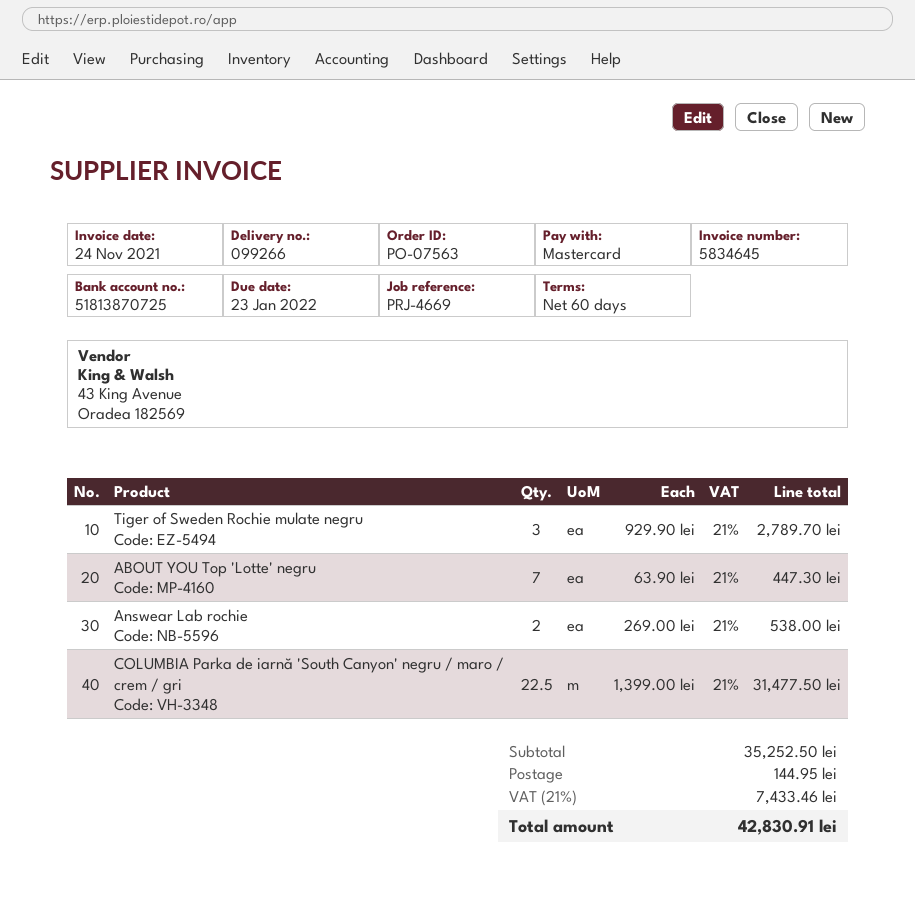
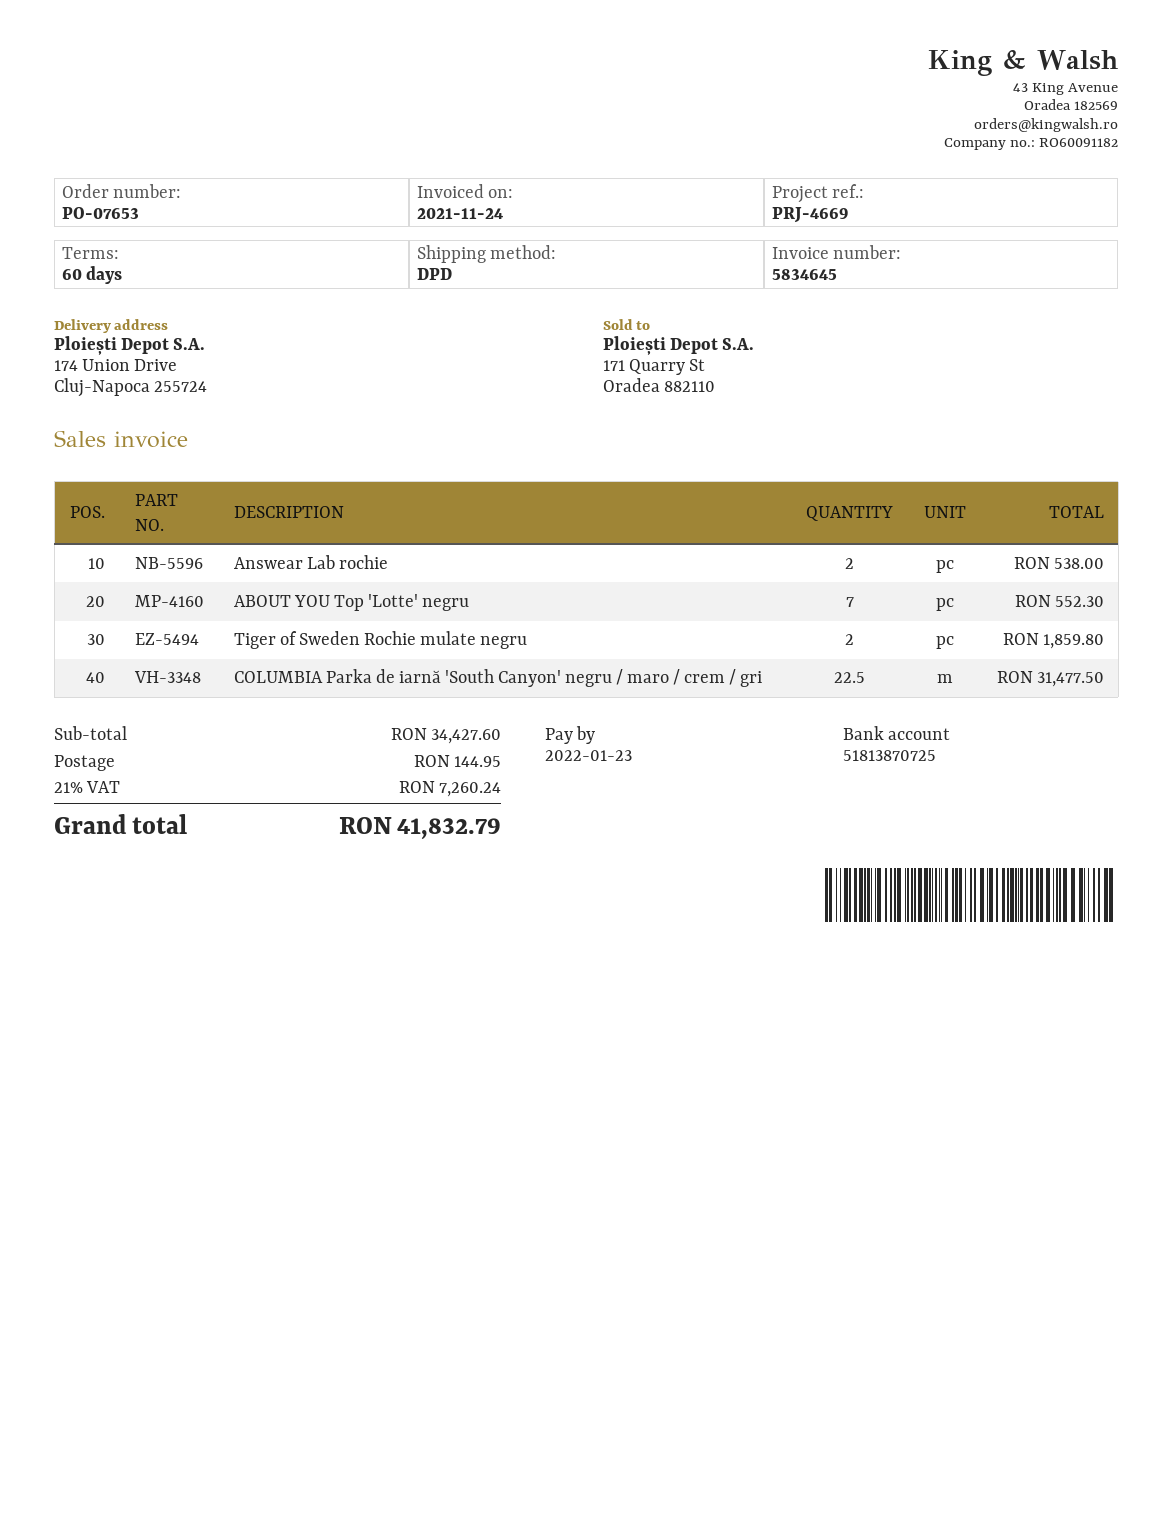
order number: PO-07563 -> PO-07653
Tiger of Sweden Rochie mulate negru: 3 for 2789.70 -> 2 for 1859.80
ABOUT YOU Top 'Lotte' negru: 7 for 447.30 -> 7 for 552.30
subtotal: 35252.50 -> 34427.60
tax: 21% = 7433.46 -> 21% = 7260.24
total: 42830.91 -> 41832.79

